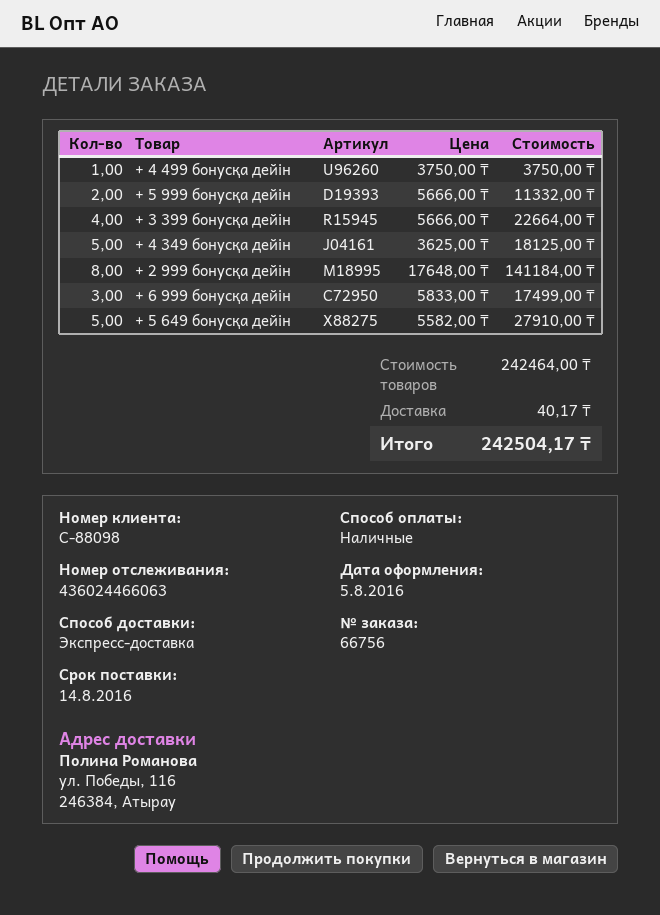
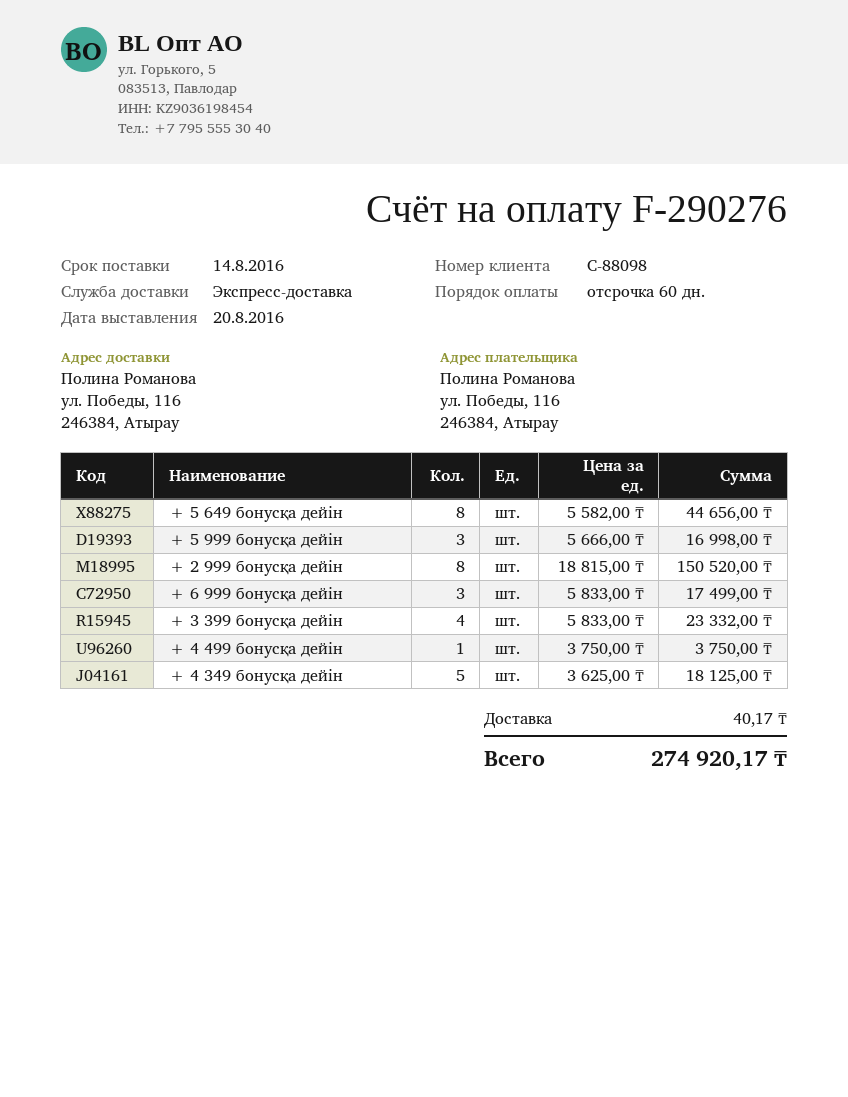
+ 5 999 бонусқа дейін: 2 x 5666.00 = 11332.00 -> 3 x 5666.00 = 16998.00
+ 3 399 бонусқа дейін: 4 x 5666.00 = 22664.00 -> 4 x 5833.00 = 23332.00
+ 2 999 бонусқа дейін: 8 x 17648.00 = 141184.00 -> 8 x 18815.00 = 150520.00
+ 5 649 бонусқа дейін: 5 x 5582.00 = 27910.00 -> 8 x 5582.00 = 44656.00
total: 242504.17 -> 274920.17

